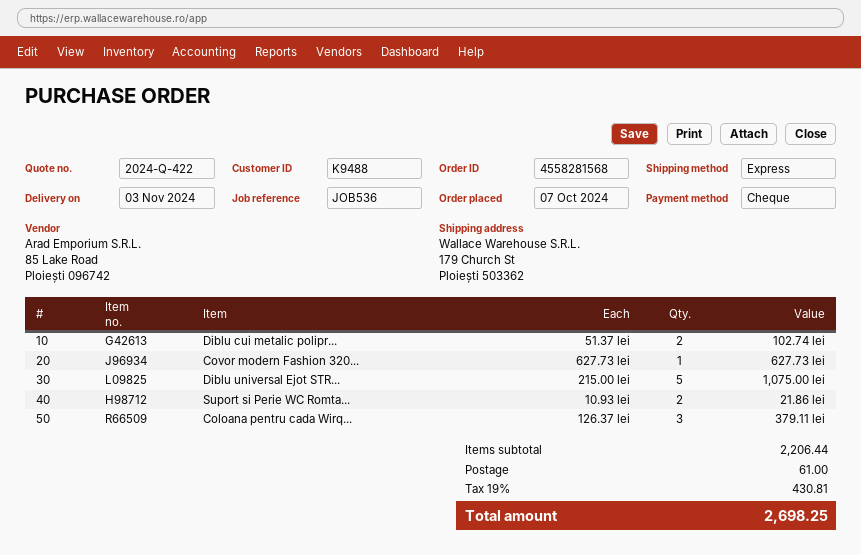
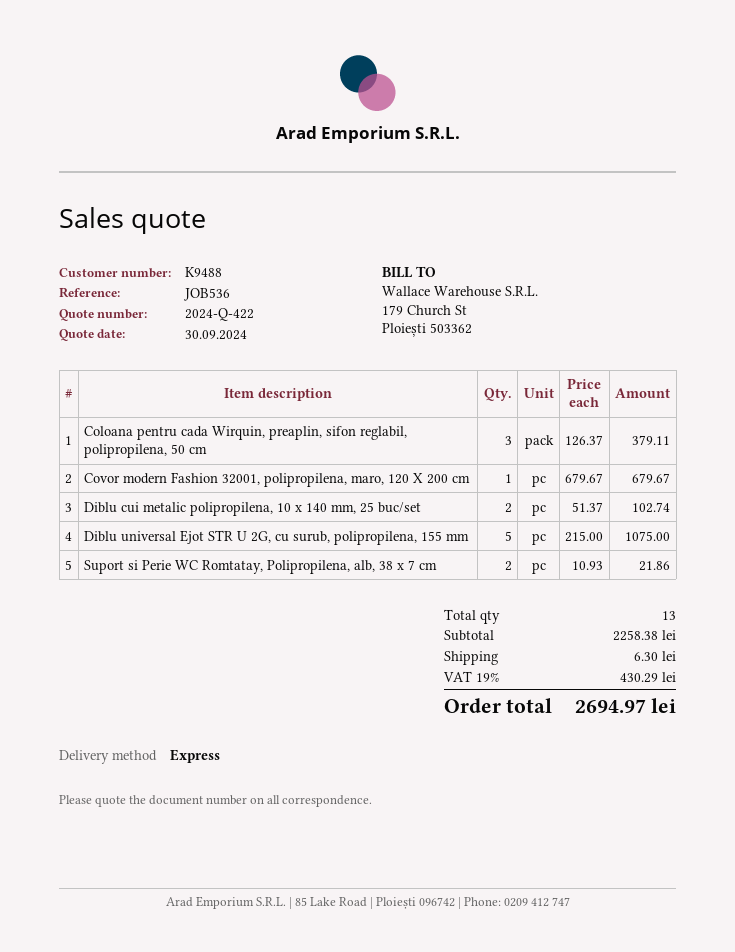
Covor modern Fashion 320...: 1 x 627.73 = 627.73 -> 1 x 679.67 = 679.67
subtotal: 2206.44 -> 2258.38
shipping: 61.00 -> 6.30
tax: 19% = 430.81 -> 19% = 430.29
total: 2698.25 -> 2694.97

